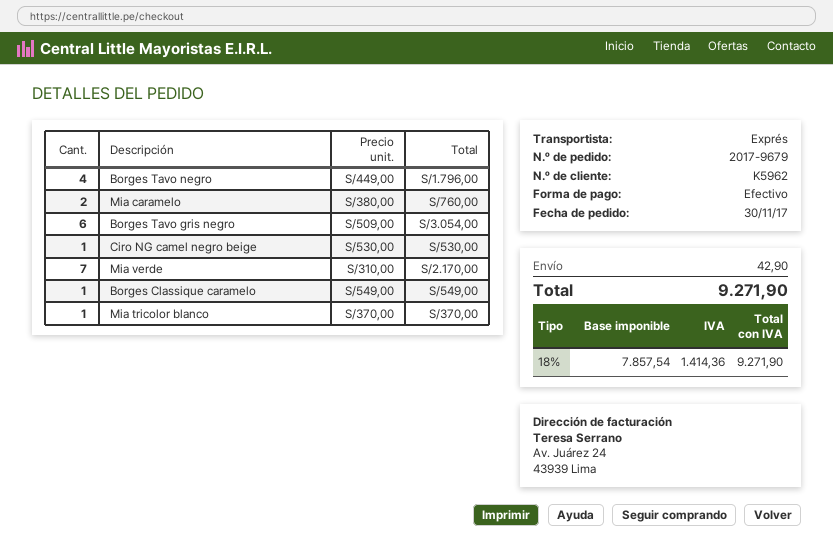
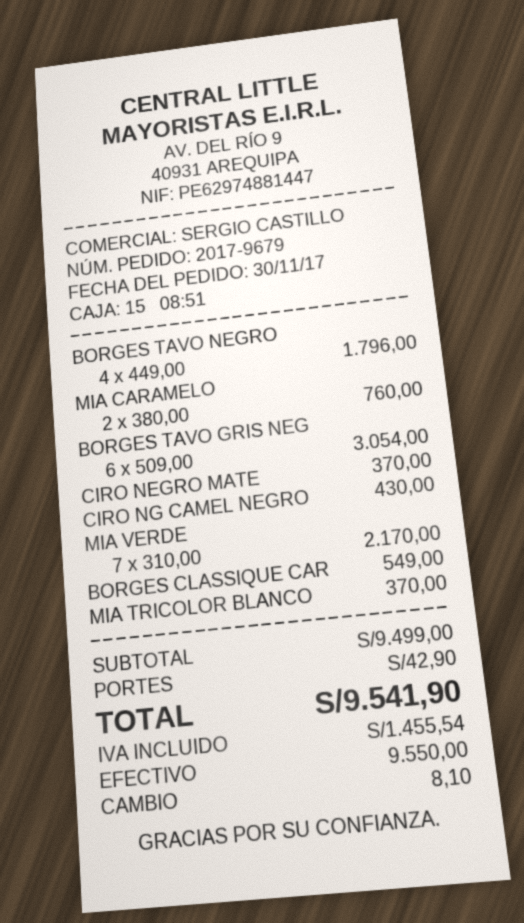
Ciro NG camel negro beige: 1 x 530.00 = 530.00 -> 1 x 430.00 = 430.00
CIRO NEGRO MATE: none -> 1 x 370.00 = 370.00
tax: 1414.36 -> 1455.54
total: 9271.90 -> 9541.90

